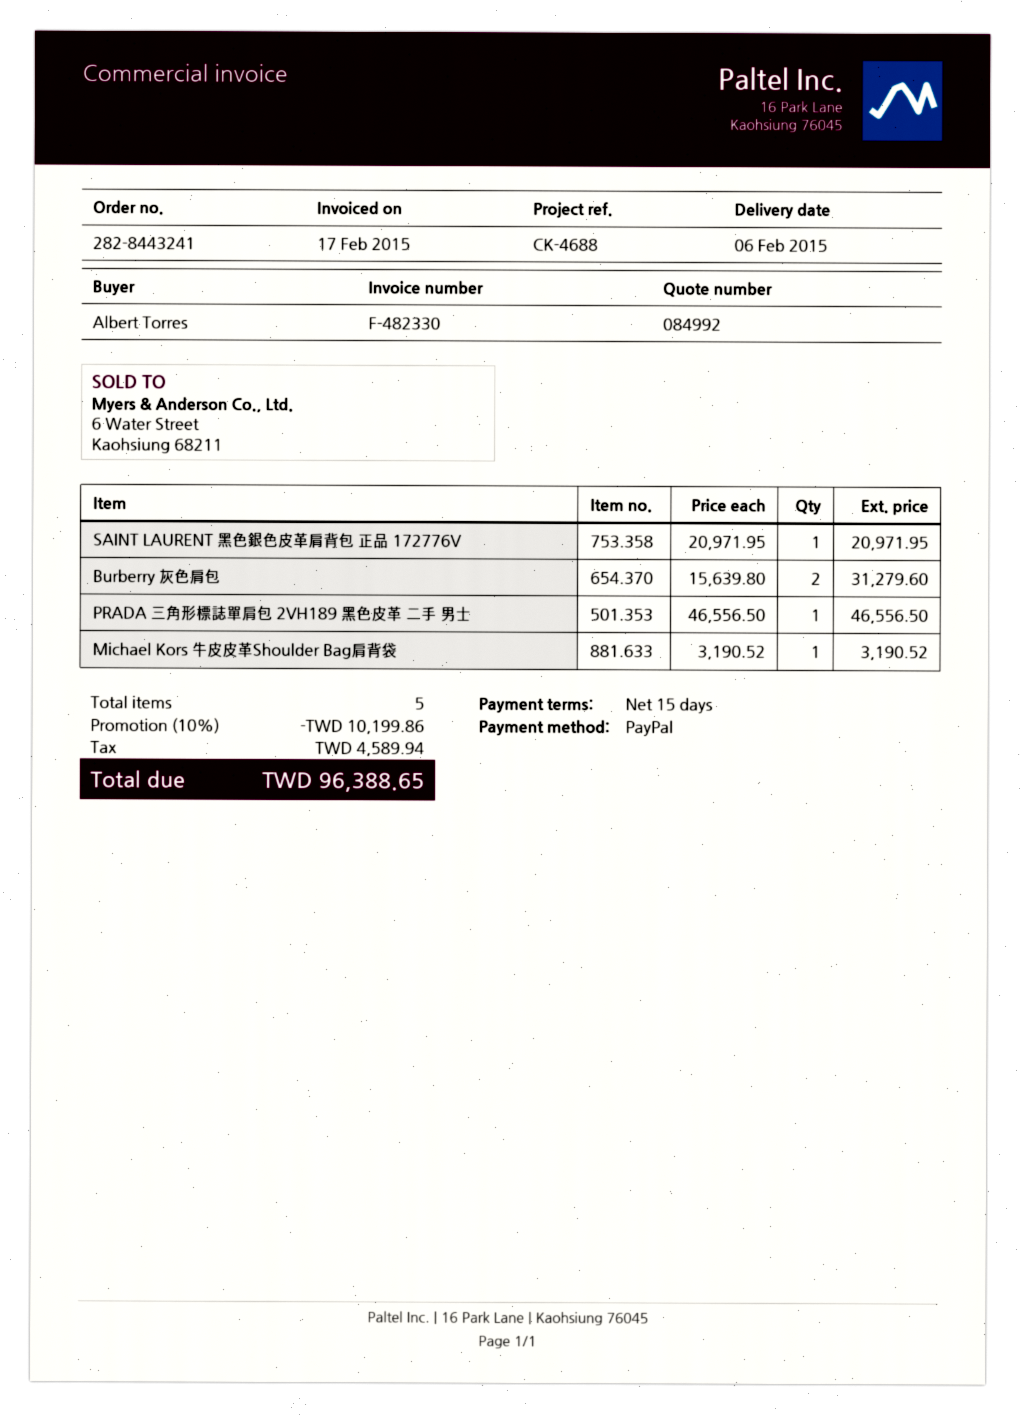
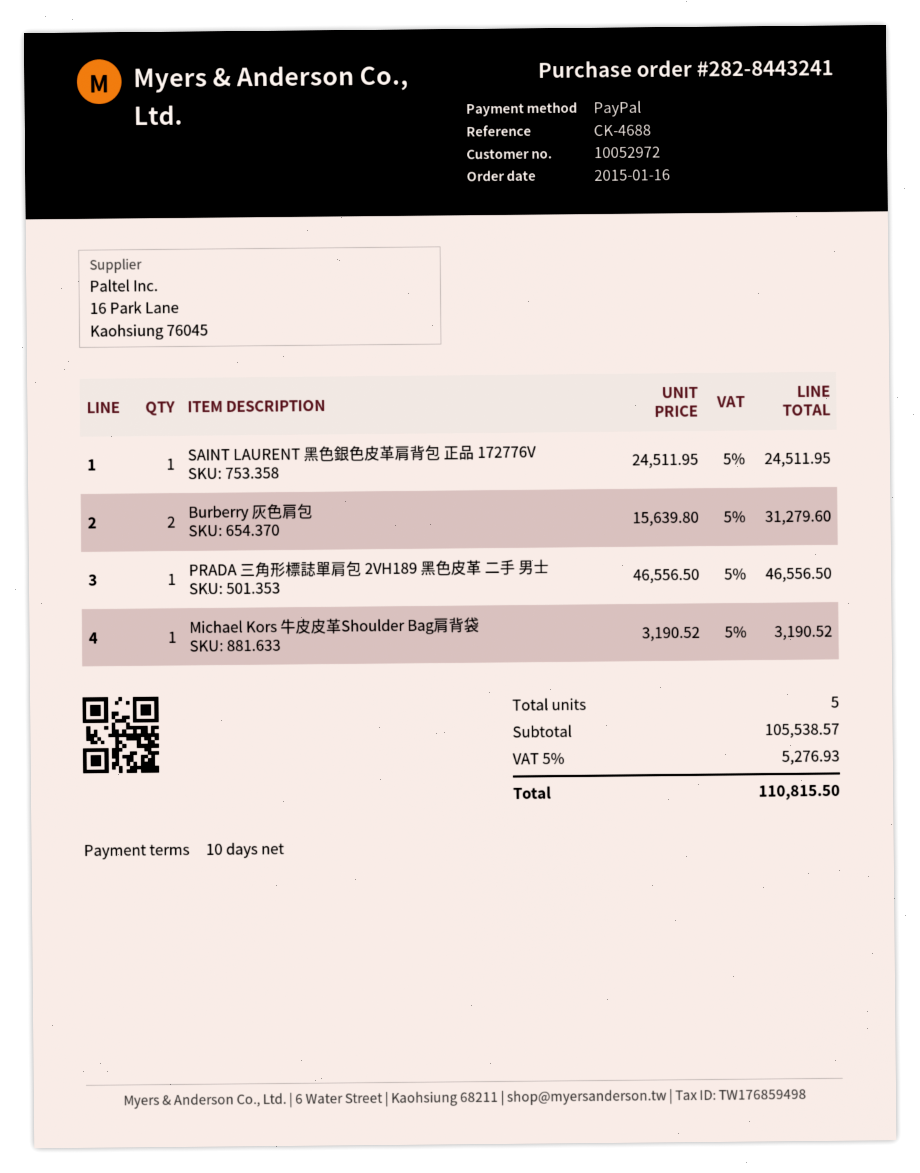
payment terms: 15 days -> 10 days
SAINT LAURENT 黑色銀色皮革肩背包 正品 172776V: 1 x 20971.95 = 20971.95 -> 1 x 24511.95 = 24511.95
discount: 10% = 10199.86 -> none
tax: 4589.94 -> 5276.93
total: 96388.65 -> 110815.50

